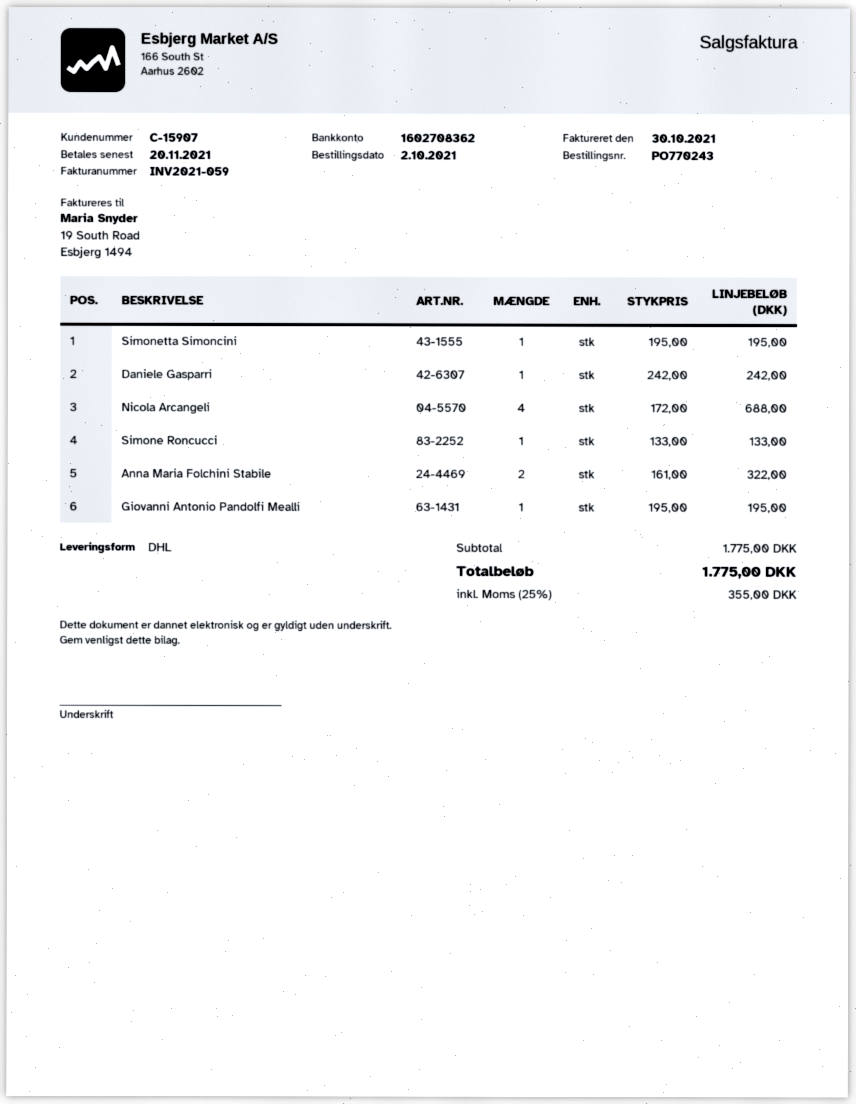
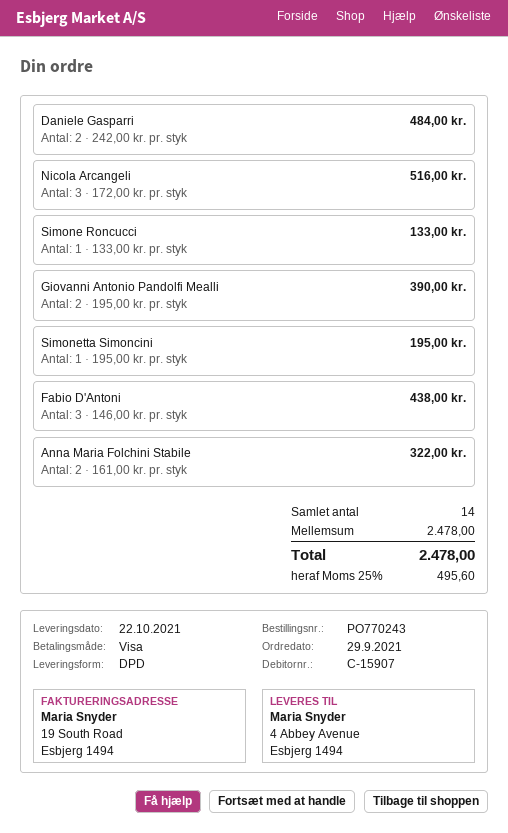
order date: 2021-10-02 -> 2021-09-29
shipping method: DHL -> DPD
Daniele Gasparri: 1 x 242.00 = 242.00 -> 2 x 242.00 = 484.00
Nicola Arcangeli: 4 x 172.00 = 688.00 -> 3 x 172.00 = 516.00
Giovanni Antonio Pandolfi Mealli: 1 x 195.00 = 195.00 -> 2 x 195.00 = 390.00
Fabio D'Antoni: none -> 3 x 146.00 = 438.00
subtotal: 1775.00 -> 2478.00
tax: 25% = 355.00 -> 25% = 495.60
total: 1775.00 -> 2478.00

